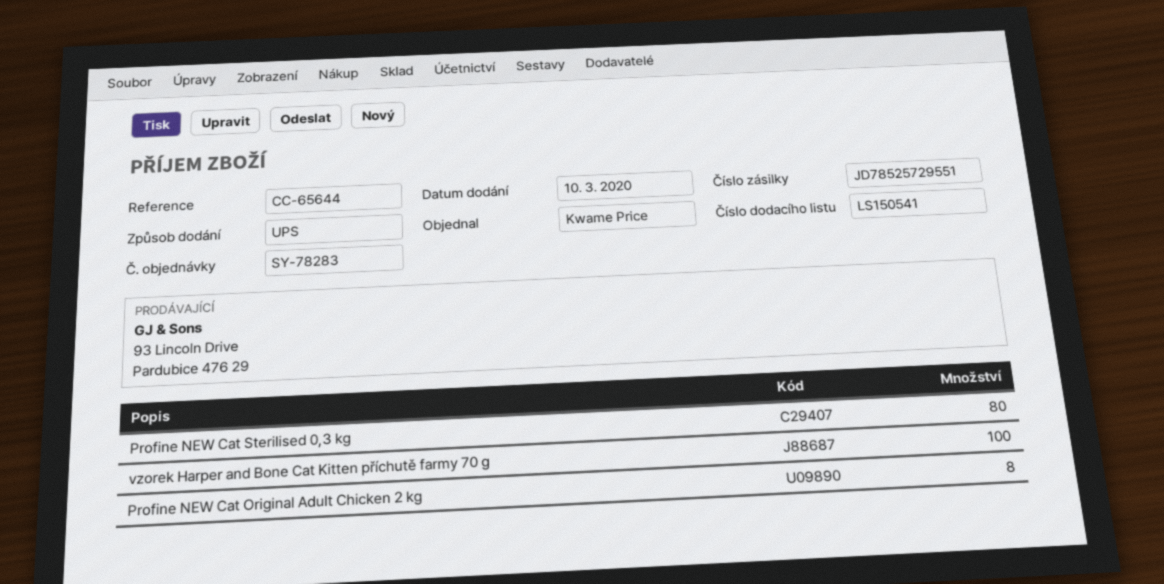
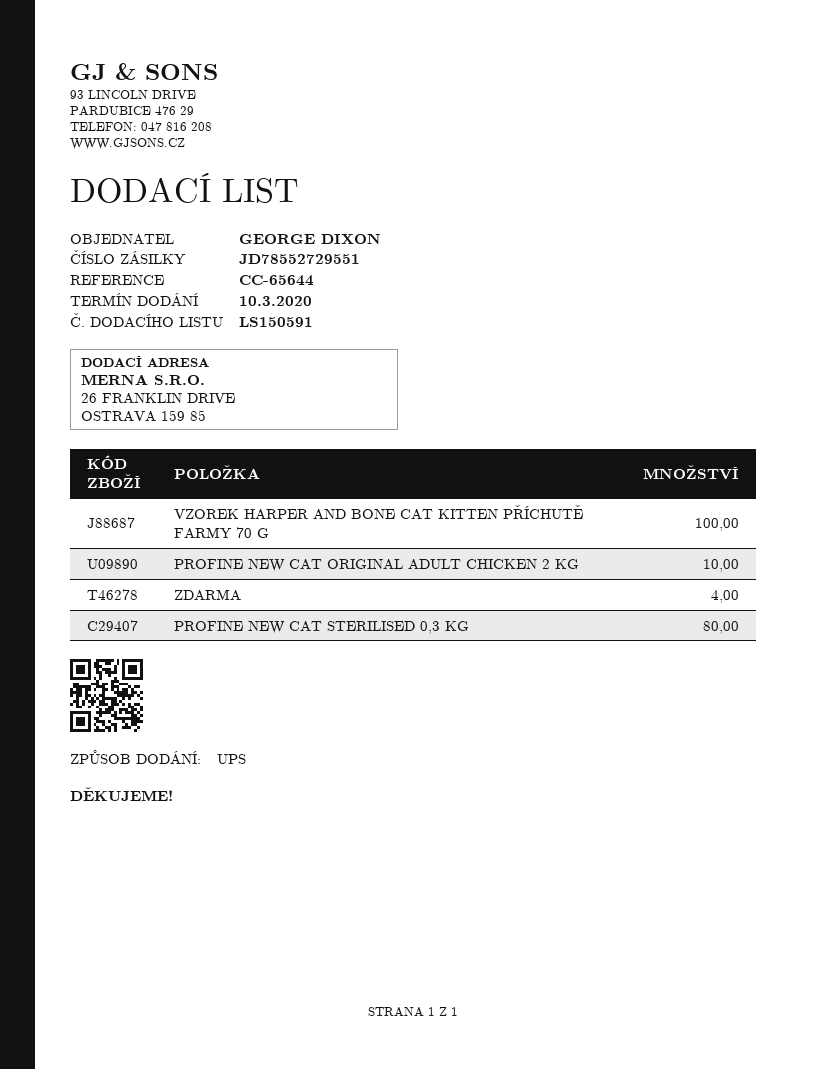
delivery note number: LS150541 -> LS150591
ordered by: Kwame Price -> GEORGE DIXON
tracking number: JD78525729551 -> JD78552729551
Profine NEW Cat Original Adult Chicken 2 kg: 8 -> 10
ZDARMA: none -> 4

